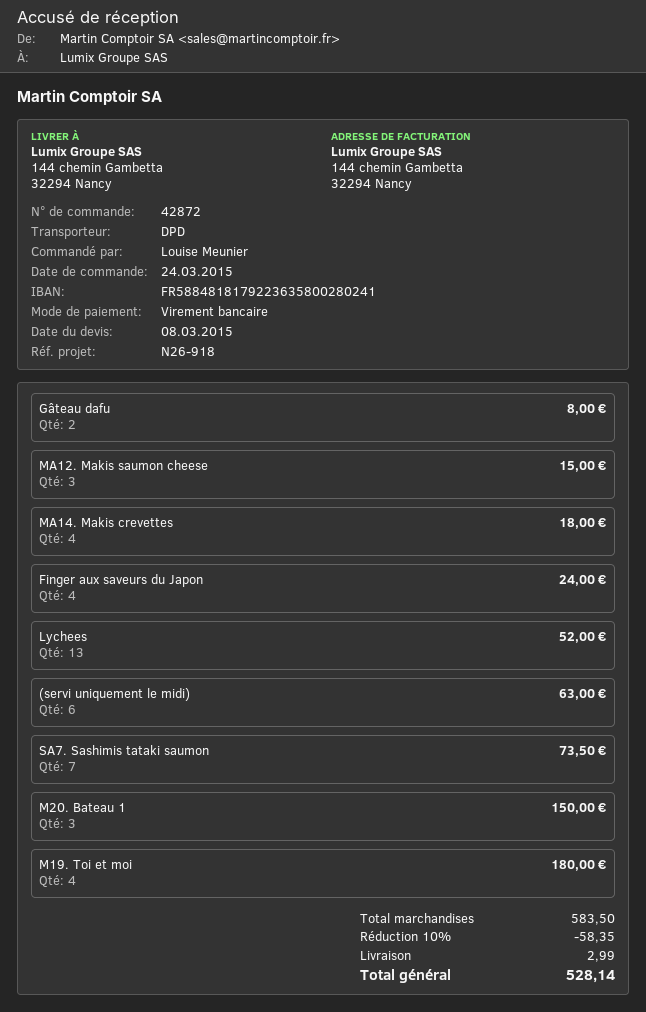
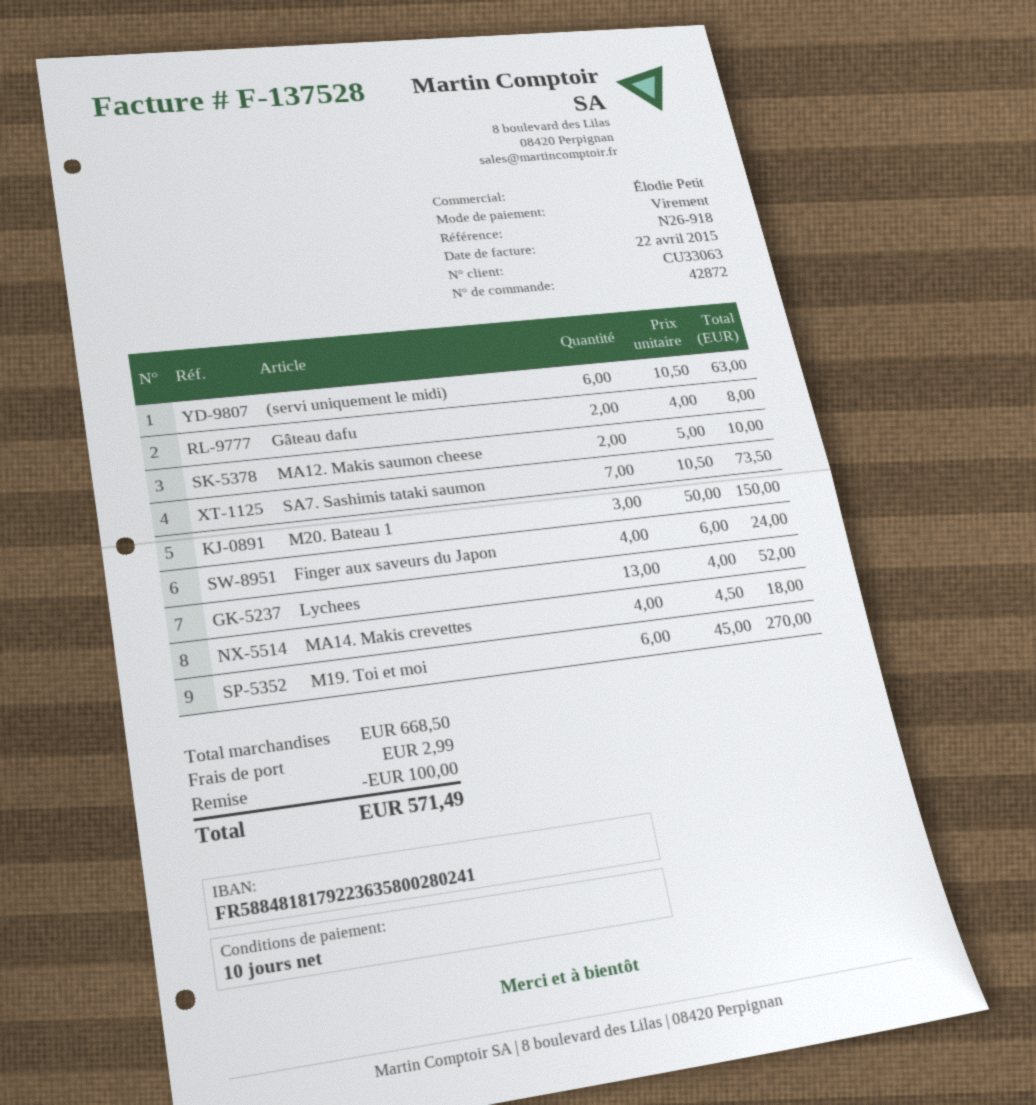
MA12. Makis saumon cheese: 3 for 15.00 -> 2 for 10.00
M19. Toi et moi: 4 for 180.00 -> 6 for 270.00
subtotal: 583.50 -> 668.50
discount: 58.35 -> 100.00
total: 528.14 -> 571.49

